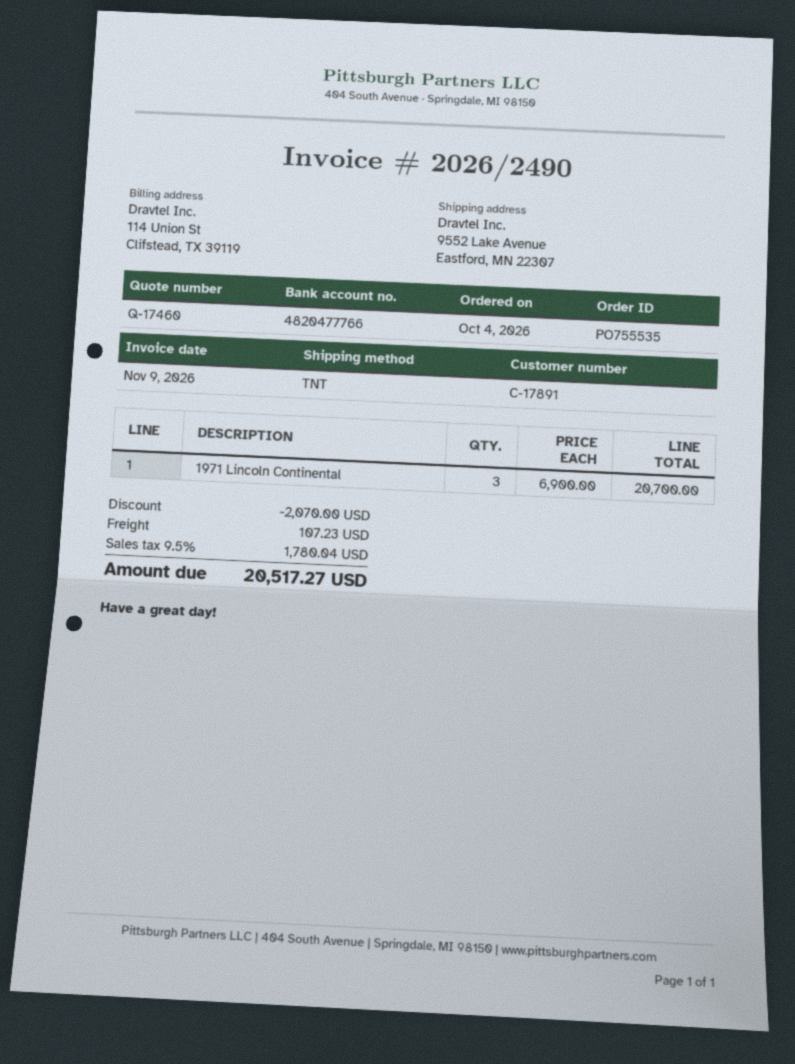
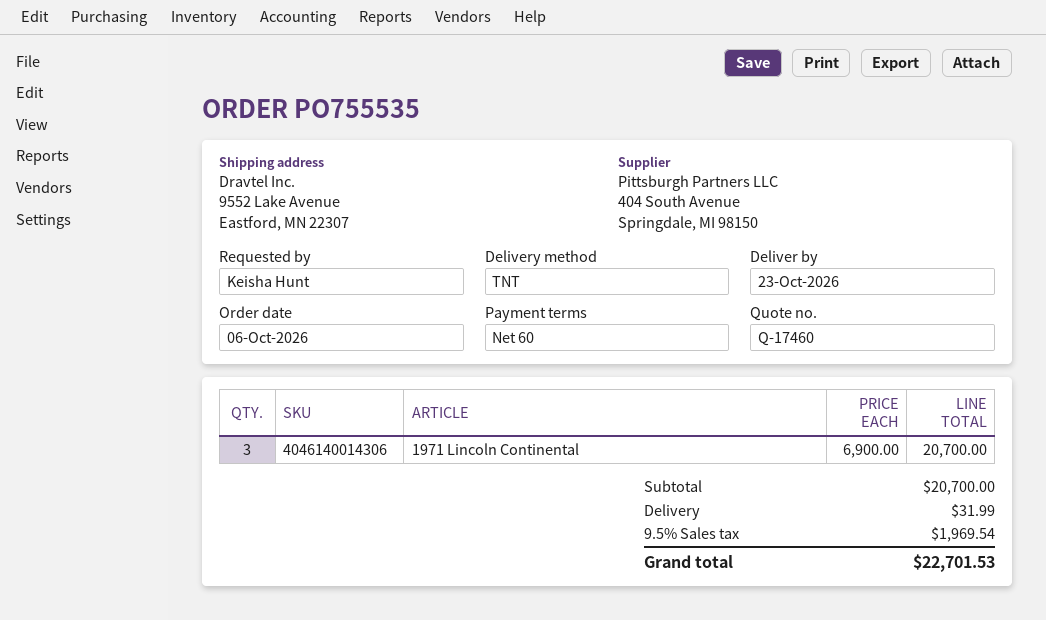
order date: 2026-10-04 -> 2026-10-06
discount: 2070.00 -> none
shipping: 107.23 -> 31.99
tax: 9.5% = 1780.04 -> 9.5% = 1969.54
total: 20517.27 -> 22701.53

